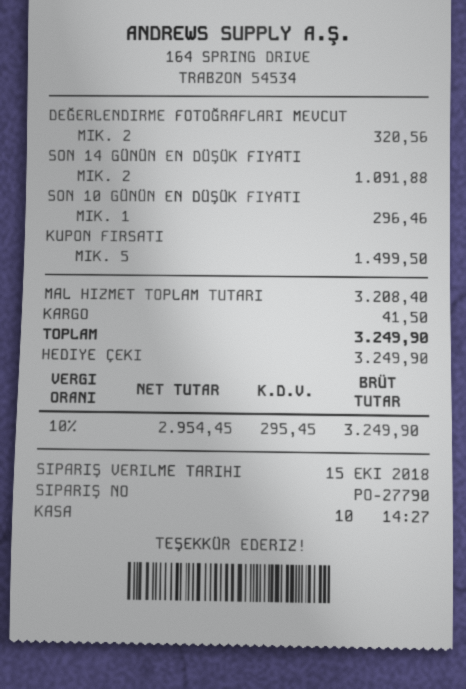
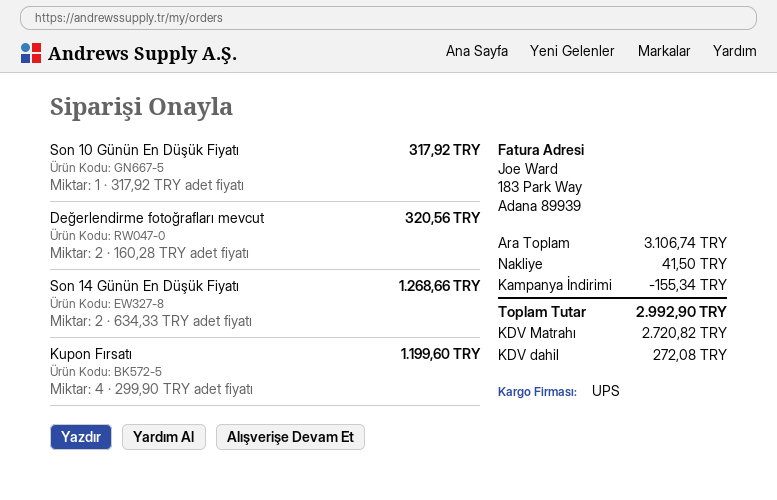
SON 14 GÜNÜN EN DÜŞÜK FIYATI: 2 for 1091.88 -> 2 for 1268.66
SON 10 GÜNÜN EN DÜŞÜK FIYATI: 1 for 296.46 -> 1 for 317.92
KUPON FIRSATI: 5 for 1499.50 -> 4 for 1199.60
subtotal: 3208.40 -> 3106.74
discount: none -> 155.34
net: 2954.45 -> 2720.82
tax: 295.45 -> 272.08
total: 3249.90 -> 2992.90

